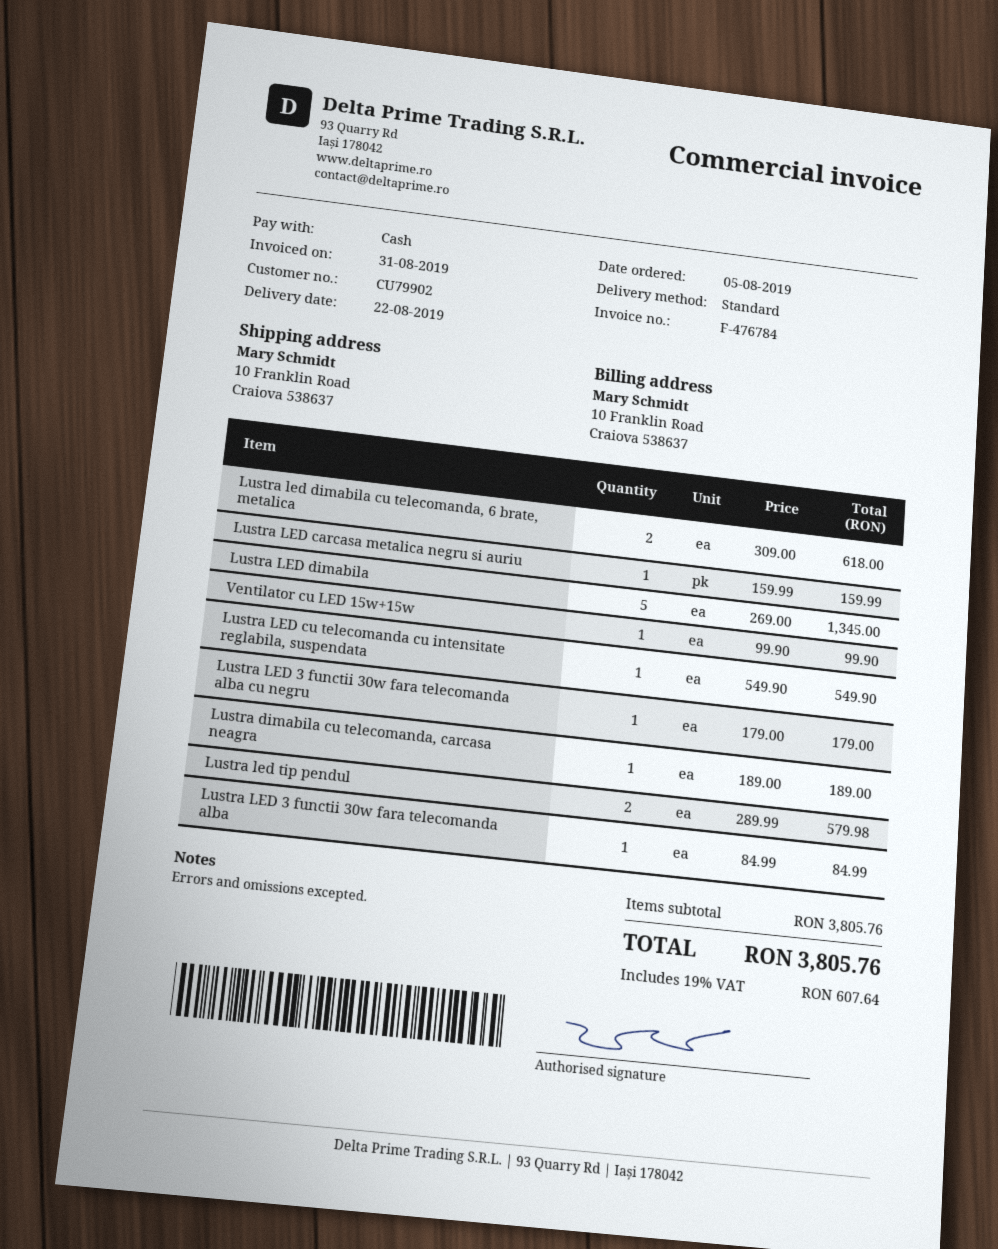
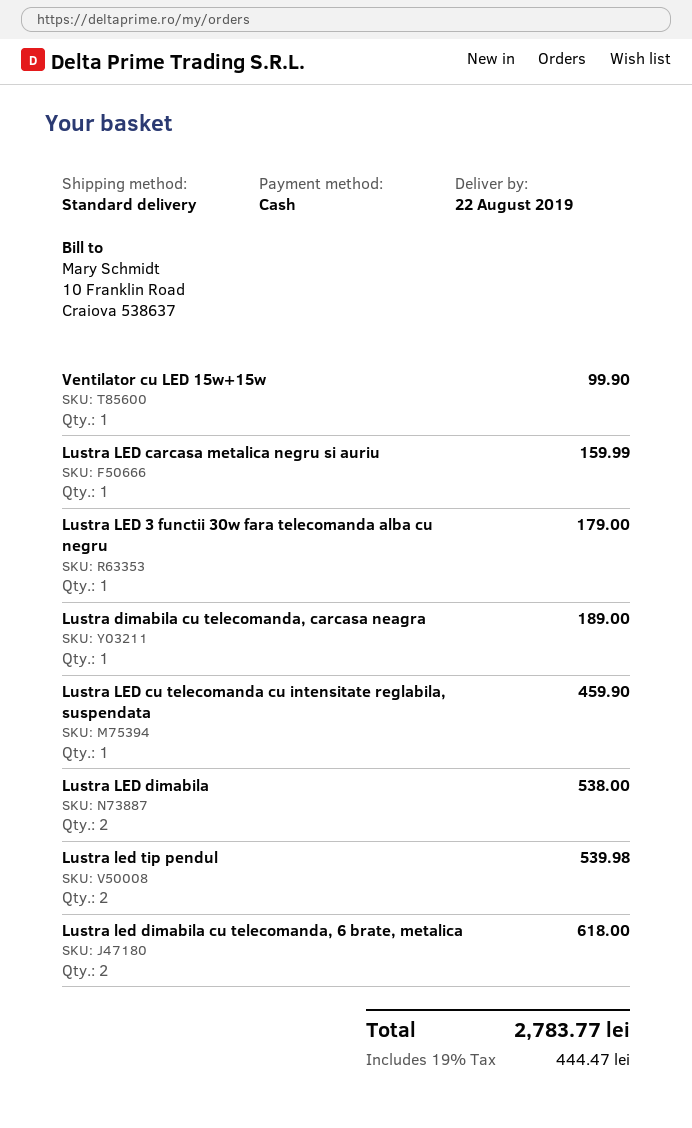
Lustra LED dimabila: 5 for 1345.00 -> 2 for 538.00
Lustra LED cu telecomanda cu intensitate reglabila, suspendata: 1 for 549.90 -> 1 for 459.90
Lustra led tip pendul: 2 for 579.98 -> 2 for 539.98
Lustra LED 3 functii 30w fara telecomanda alba: 1 for 84.99 -> none
tax: 19% = 607.64 -> 19% = 444.47
total: 3805.76 -> 2783.77

